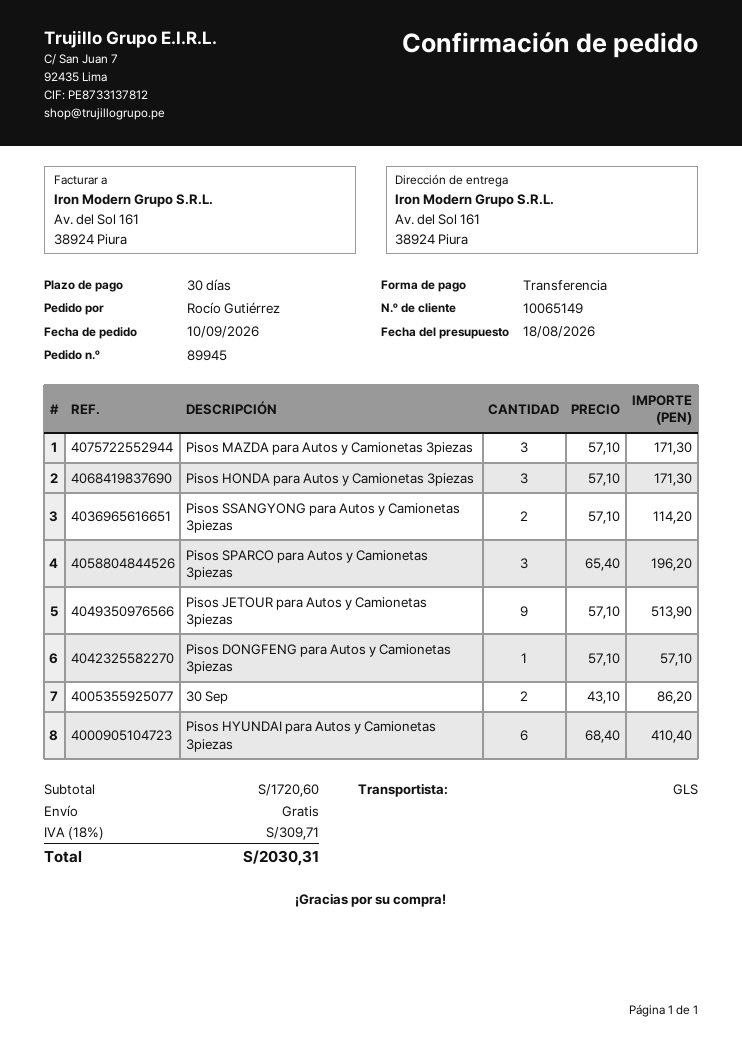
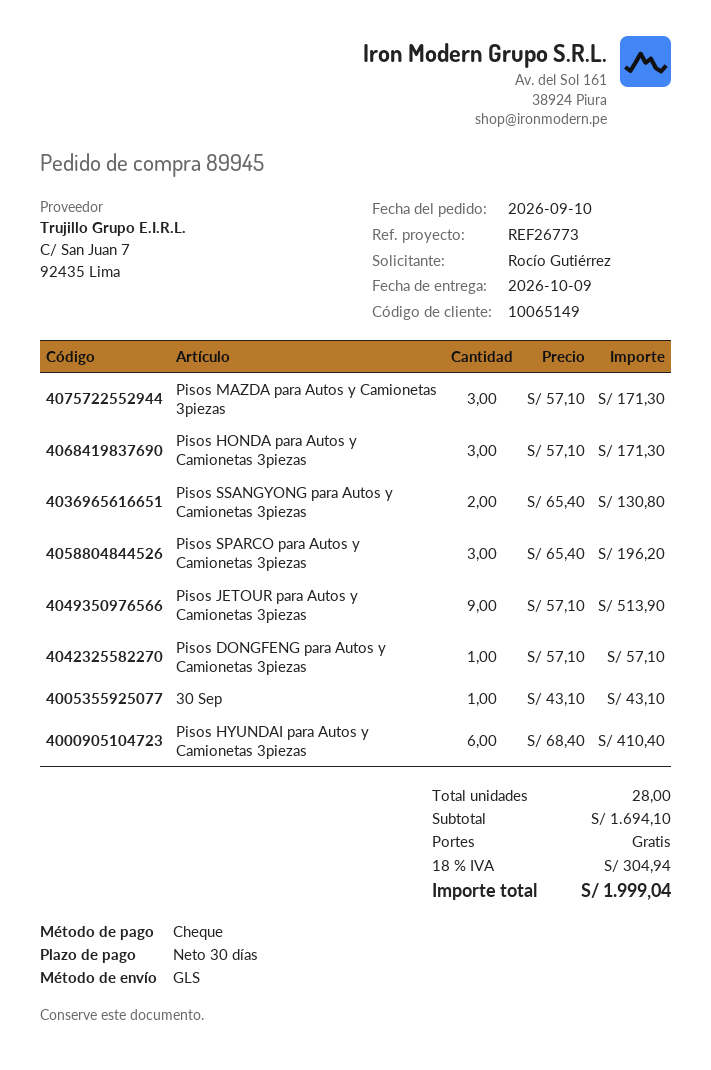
payment method: bank transfer -> cheque
Pisos SSANGYONG para Autos y Camionetas 3piezas: 2 x 57.10 = 114.20 -> 2 x 65.40 = 130.80
30 Sep: 2 x 43.10 = 86.20 -> 1 x 43.10 = 43.10
subtotal: 1720.60 -> 1694.10
tax: 18% = 309.71 -> 18% = 304.94
total: 2030.31 -> 1999.04

